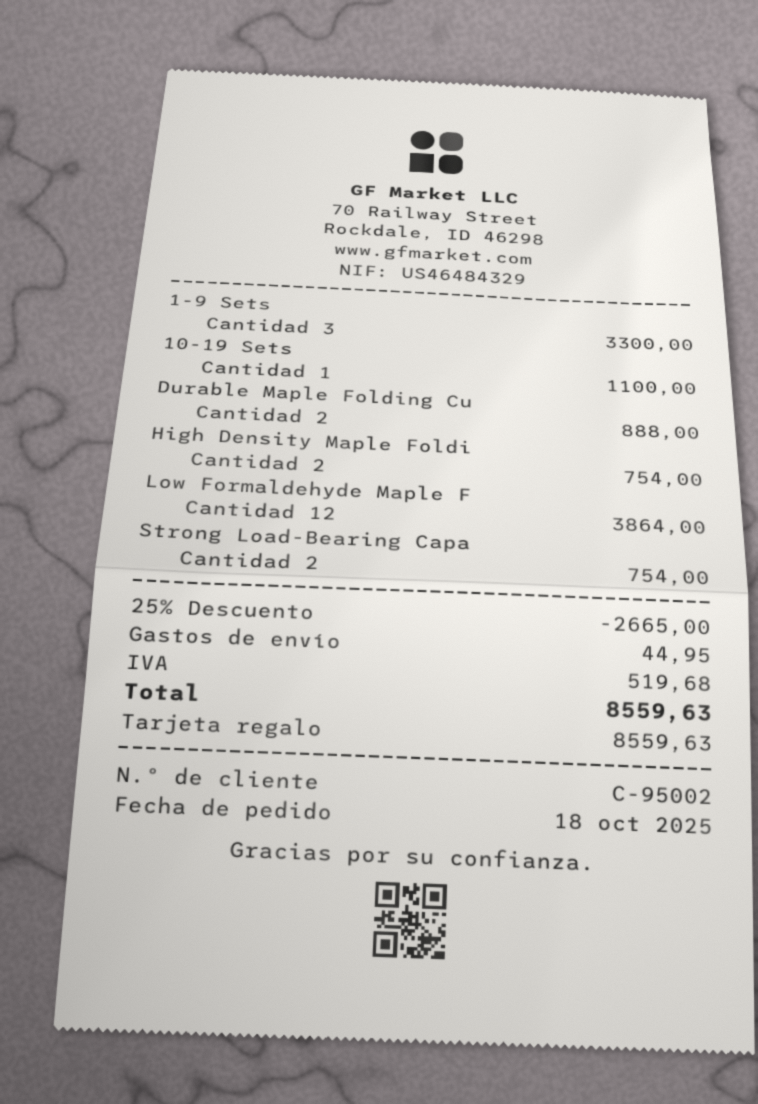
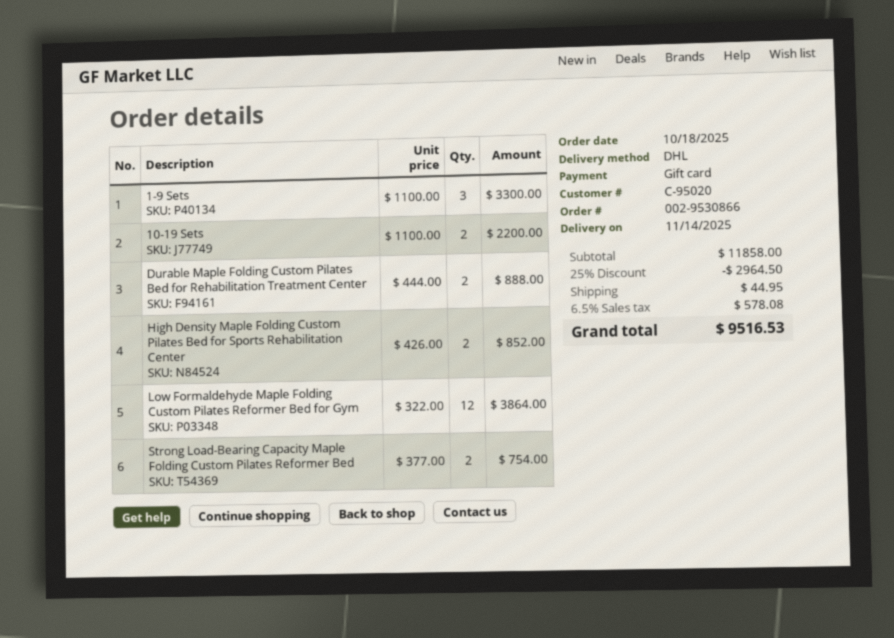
customer number: C-95002 -> C-95020
10-19 Sets: 1 for 1100.00 -> 2 for 2200.00
High Density Maple Foldi: 2 for 754.00 -> 2 for 852.00
discount: 25% = 2665.00 -> 25% = 2964.50
tax: 519.68 -> 578.08
total: 8559.63 -> 9516.53

